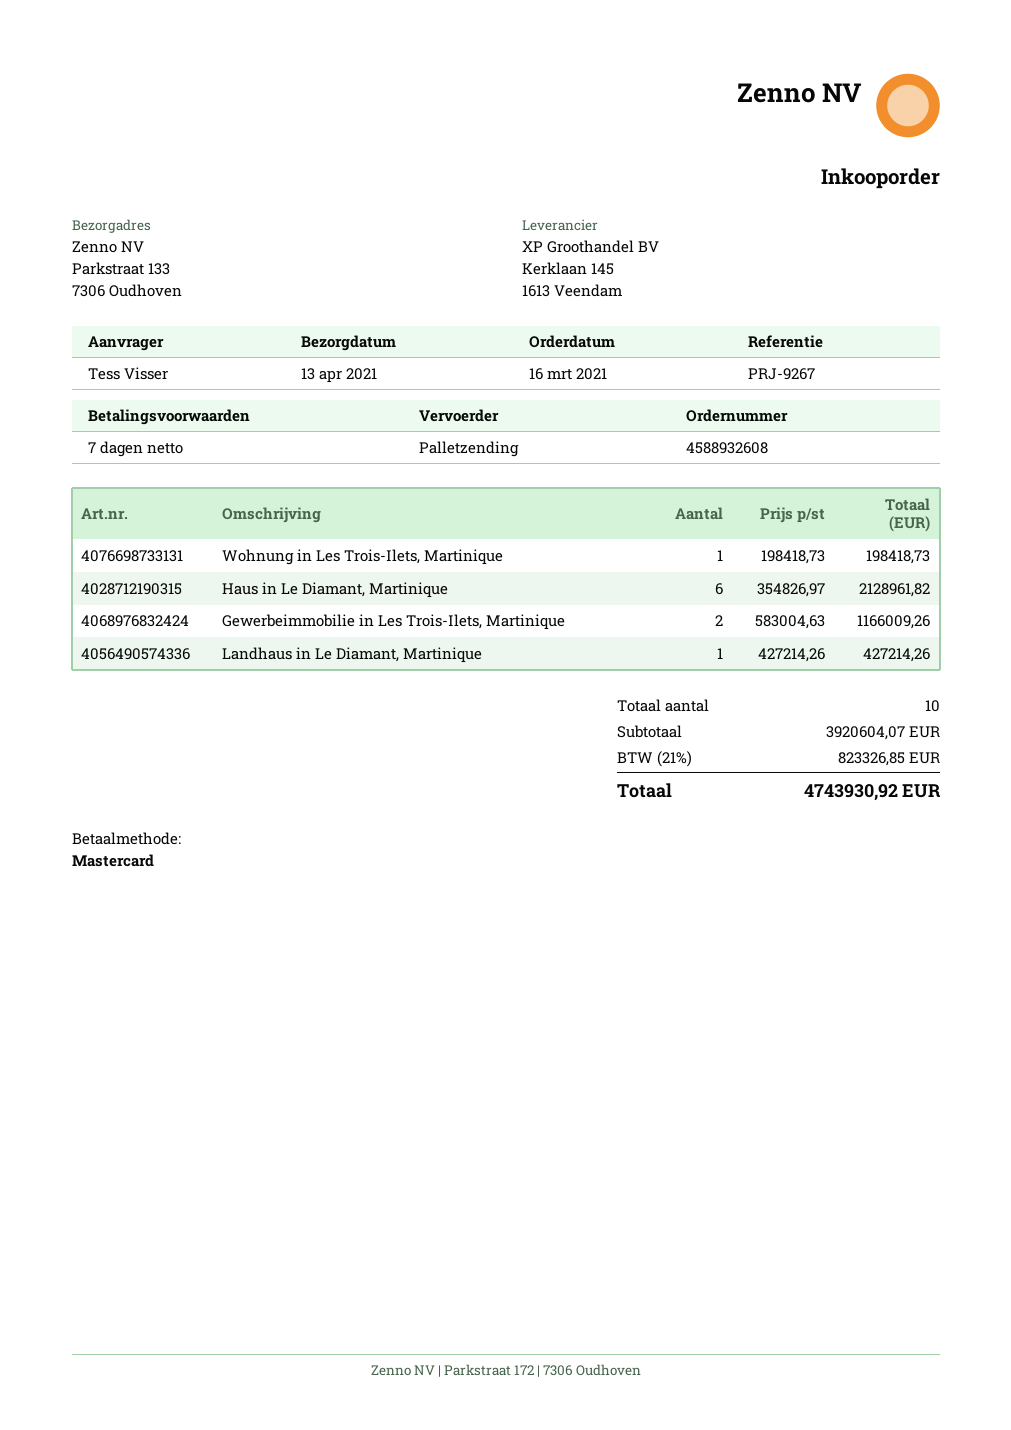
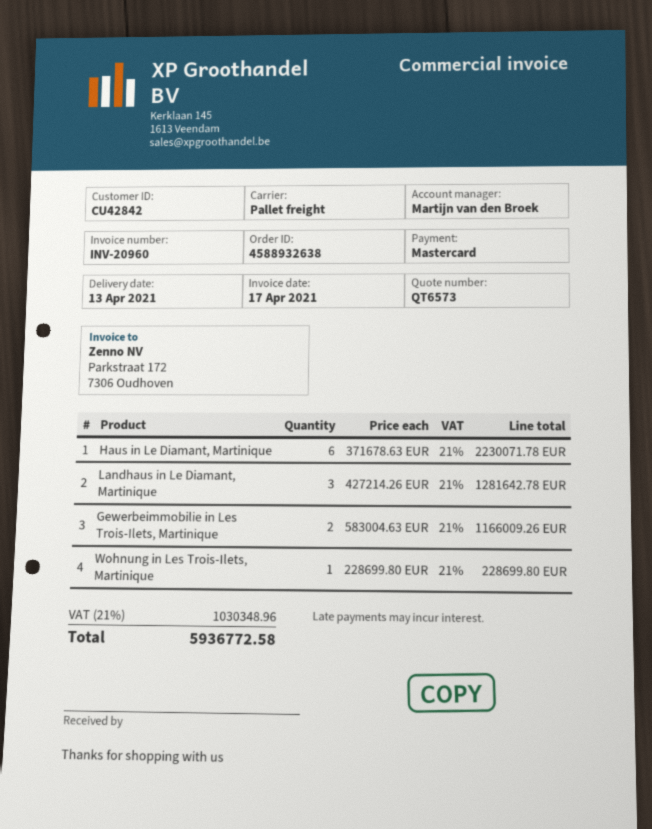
order number: 4588932608 -> 4588932638
Wohnung in Les Trois-Ilets, Martinique: 1 x 198418.73 = 198418.73 -> 1 x 228699.80 = 228699.80
Haus in Le Diamant, Martinique: 6 x 354826.97 = 2128961.82 -> 6 x 371678.63 = 2230071.78
Landhaus in Le Diamant, Martinique: 1 x 427214.26 = 427214.26 -> 3 x 427214.26 = 1281642.78
tax: 21% = 823326.85 -> 21% = 1030348.96
total: 4743930.92 -> 5936772.58

